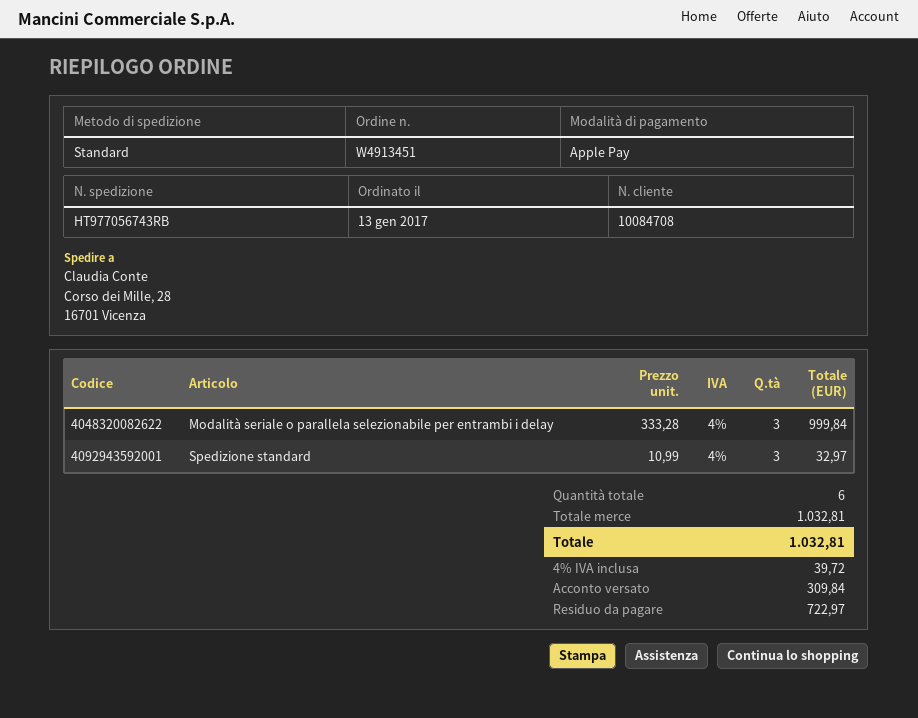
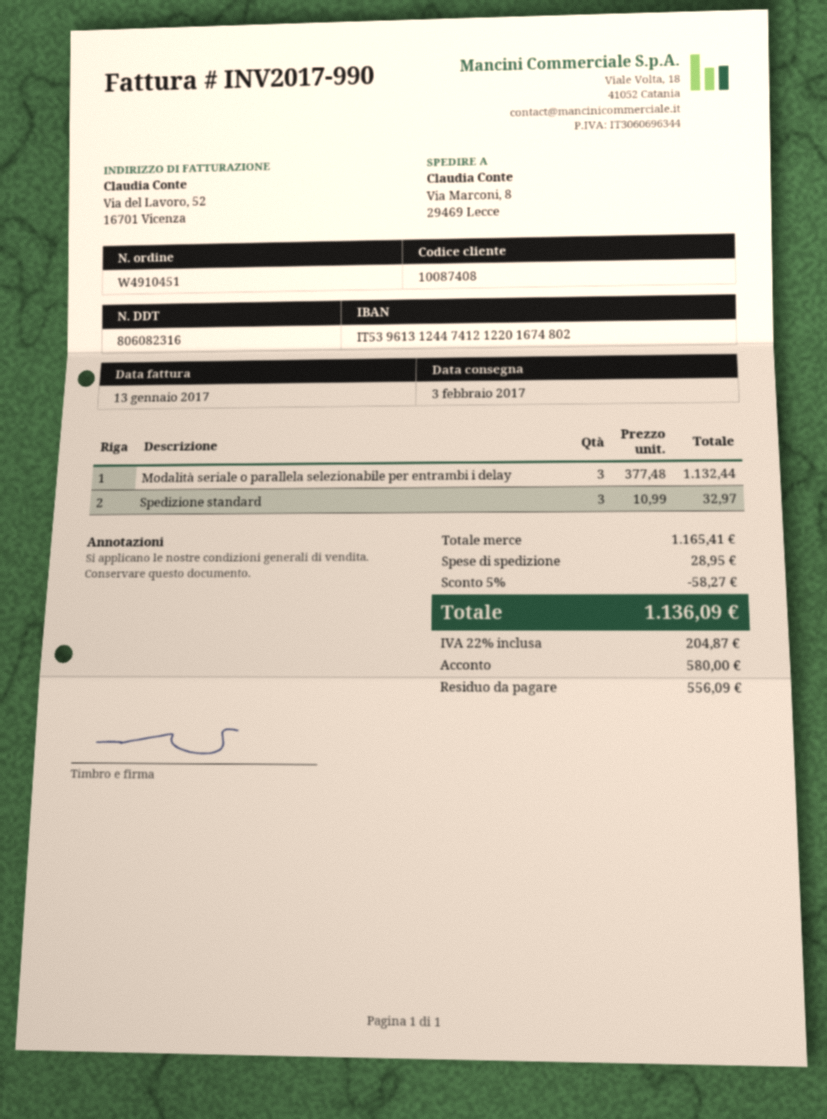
order number: W4913451 -> W4910451
customer number: 10084708 -> 10087408
ship to: Corso dei Mille, 28, 16701 Vicenza -> Via Marconi, 8, 29469 Lecce
Modalità seriale o parallela selezionabile per entrambi i delay: 3 x 333.28 = 999.84 -> 3 x 377.48 = 1132.44
subtotal: 1032.81 -> 1165.41
discount: none -> 5% = 58.27
shipping: none -> 28.95
tax: 4% = 39.72 -> 22% = 204.87
total: 1032.81 -> 1136.09
deposit: 309.84 -> 580.00
balance: 722.97 -> 556.09

